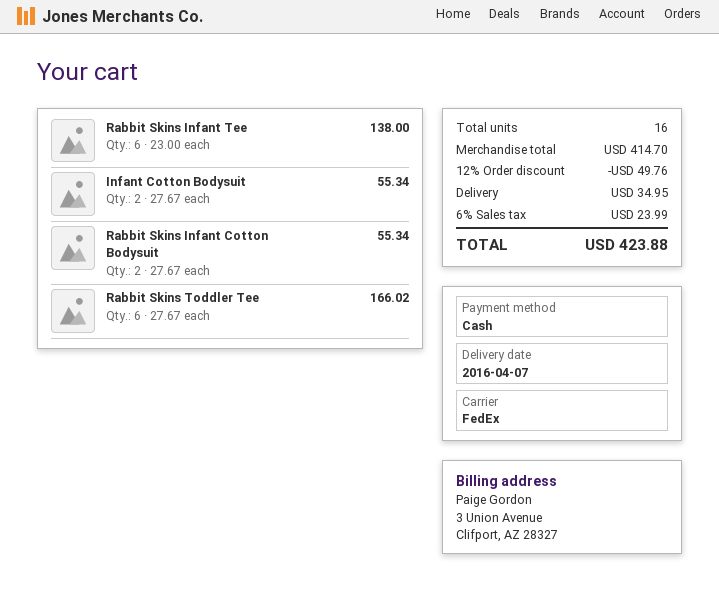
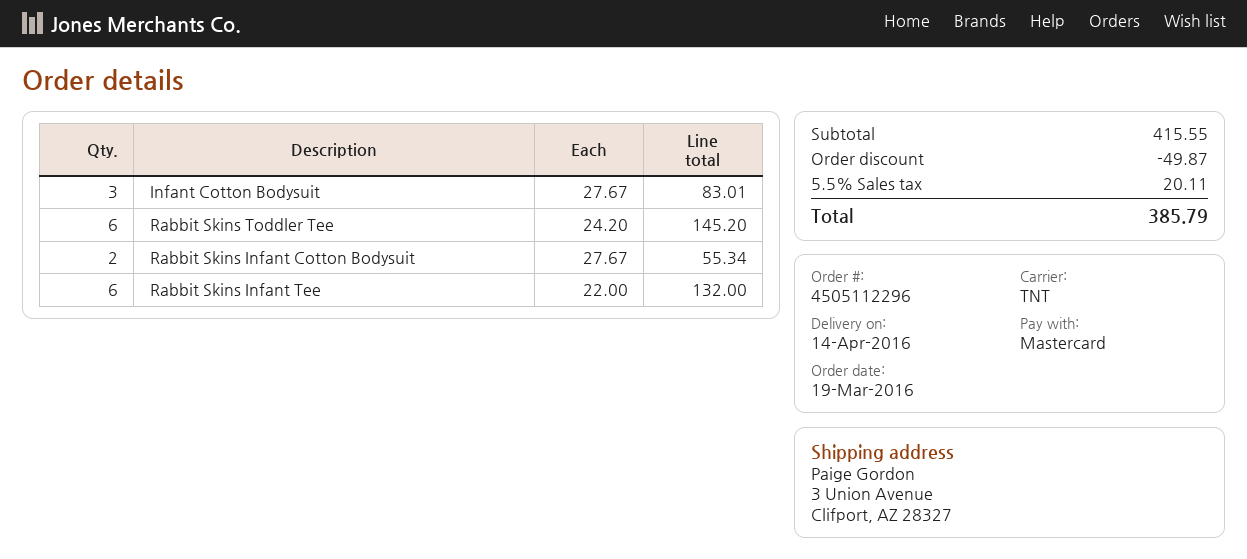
delivery date: 2016-04-07 -> 2016-04-14
payment method: cash -> Mastercard
shipping method: FedEx -> TNT
Rabbit Skins Infant Tee: 6 x 23.00 = 138.00 -> 6 x 22.00 = 132.00
Infant Cotton Bodysuit: 2 x 27.67 = 55.34 -> 3 x 27.67 = 83.01
Rabbit Skins Toddler Tee: 6 x 27.67 = 166.02 -> 6 x 24.20 = 145.20
subtotal: 414.70 -> 415.55
discount: 49.76 -> 49.87
shipping: 34.95 -> none
tax: 6% = 23.99 -> 5.5% = 20.11
total: 423.88 -> 385.79

